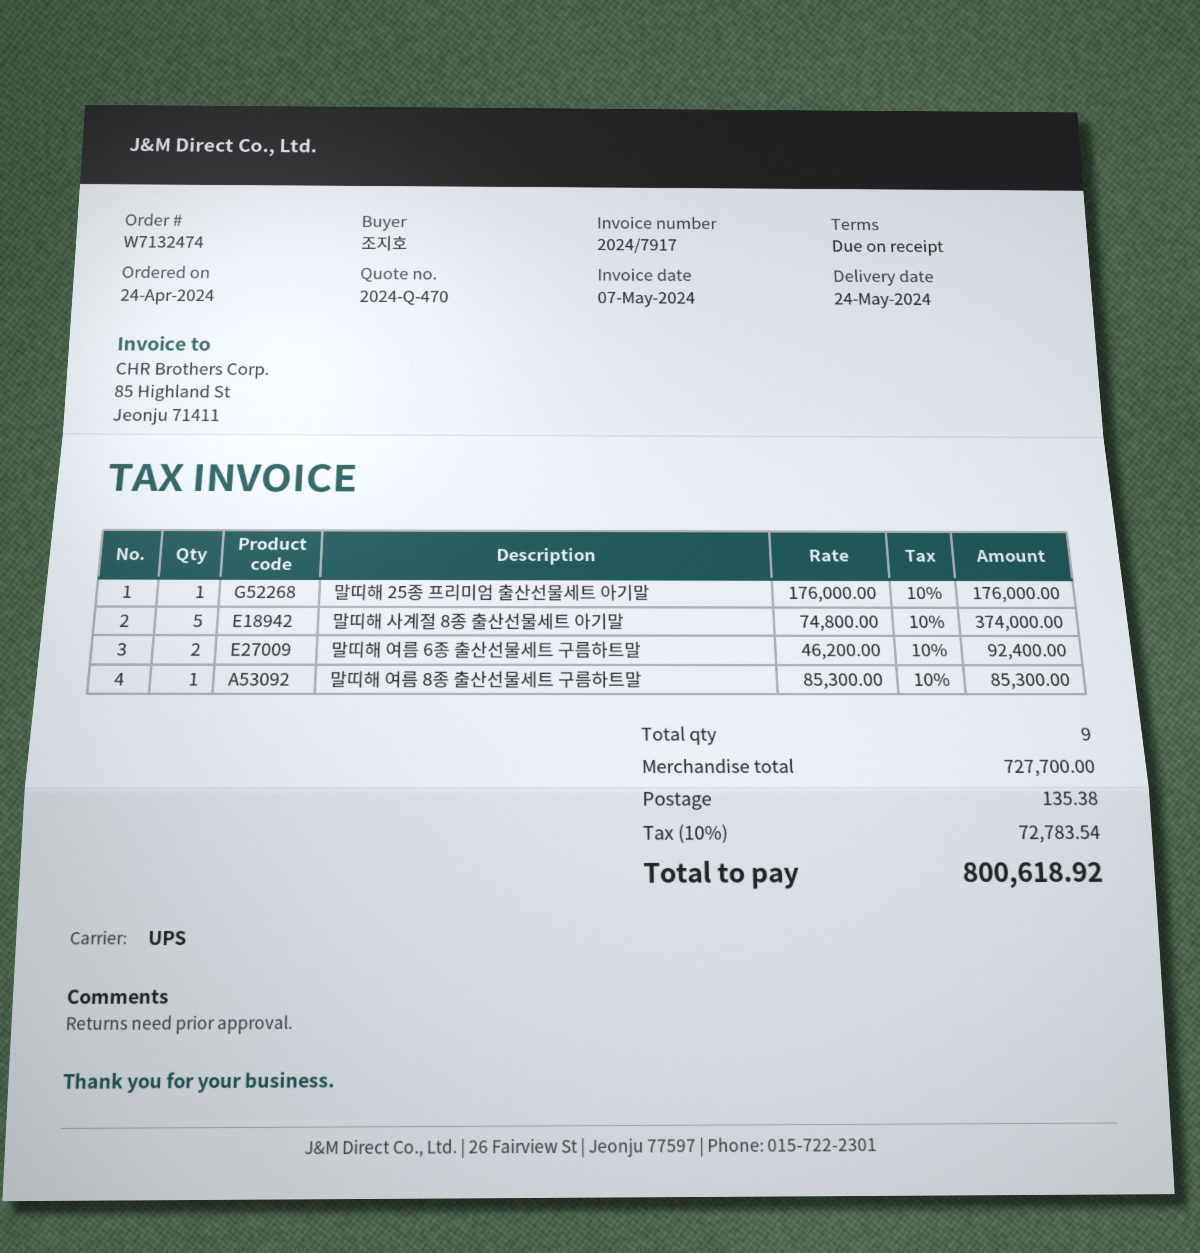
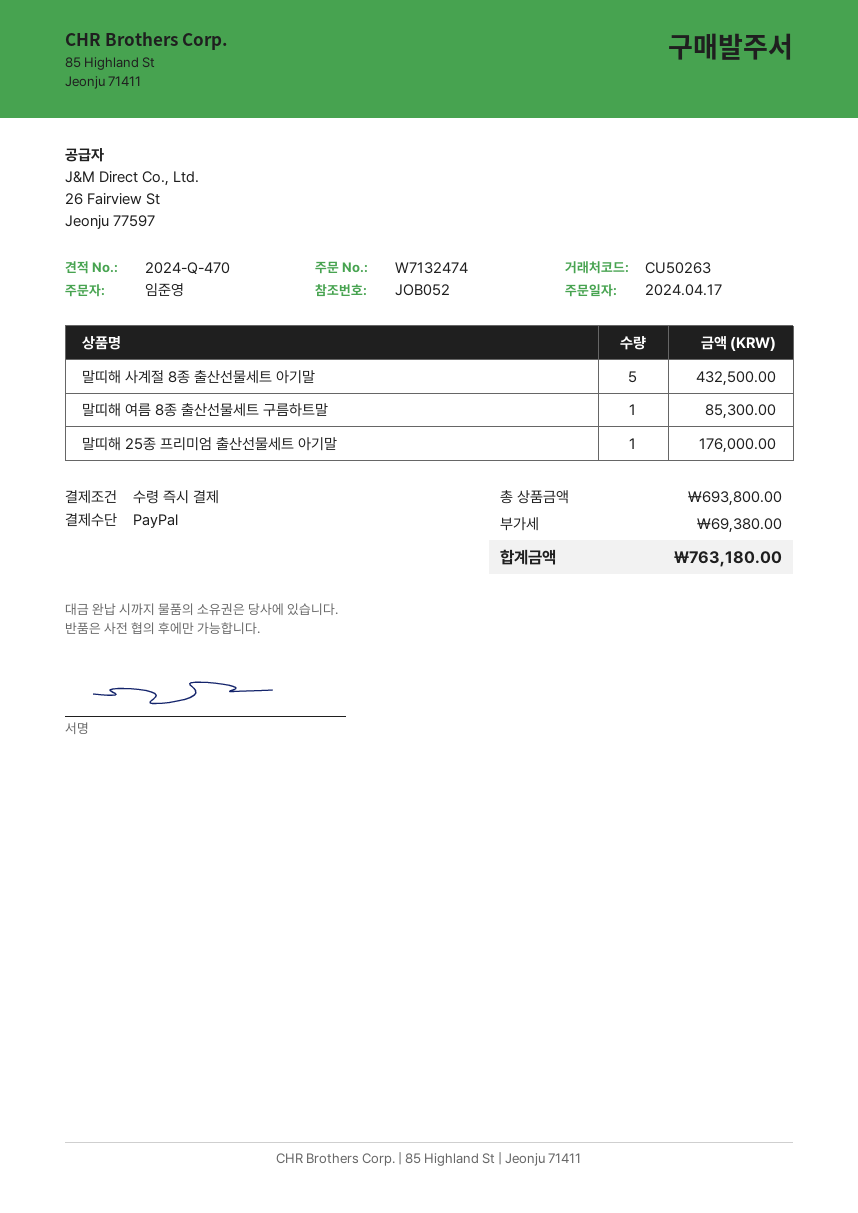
order date: 2024-04-24 -> 2024-04-17
ordered by: 조지호 -> 임준영
말띠해 사계절 8종 출산선물세트 아기말: 5 for 374000.00 -> 5 for 432500.00
말띠해 여름 6종 출산선물세트 구름하트말: 2 for 92400.00 -> none
subtotal: 727700.00 -> 693800.00
shipping: 135.38 -> none
tax: 72783.54 -> 69380.00
total: 800618.92 -> 763180.00

